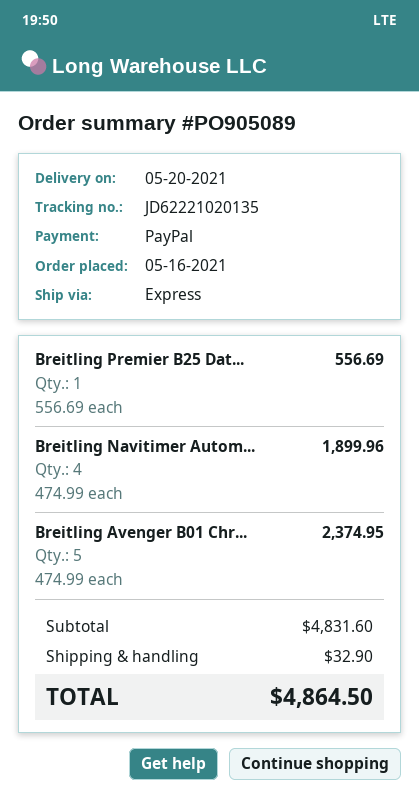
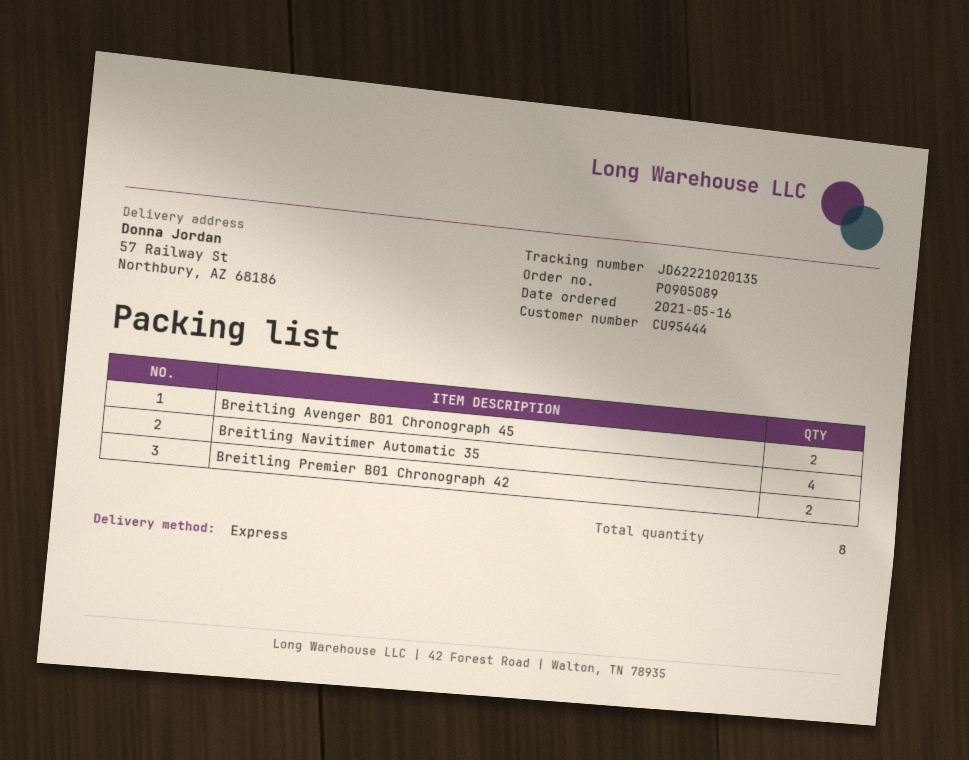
Breitling Premier B25 Dat...: 1 -> none
Breitling Avenger B01 Chr...: 5 -> 2
Breitling Premier B01 Chronograph 42: none -> 2

